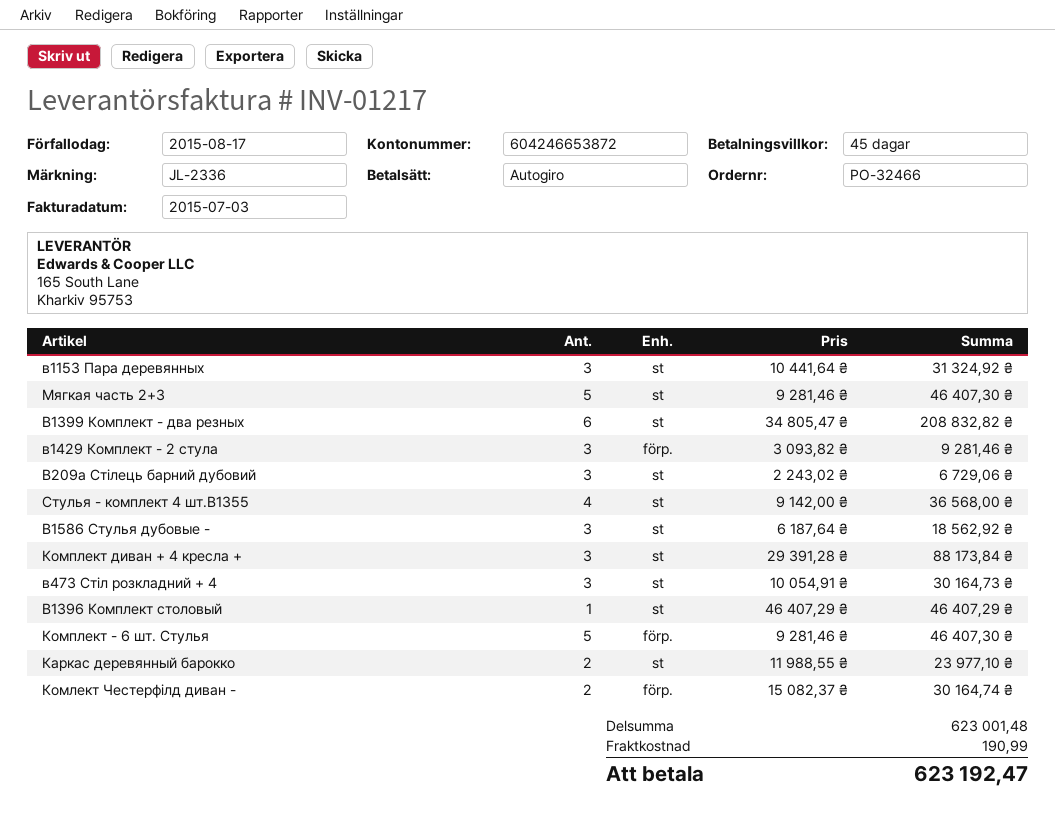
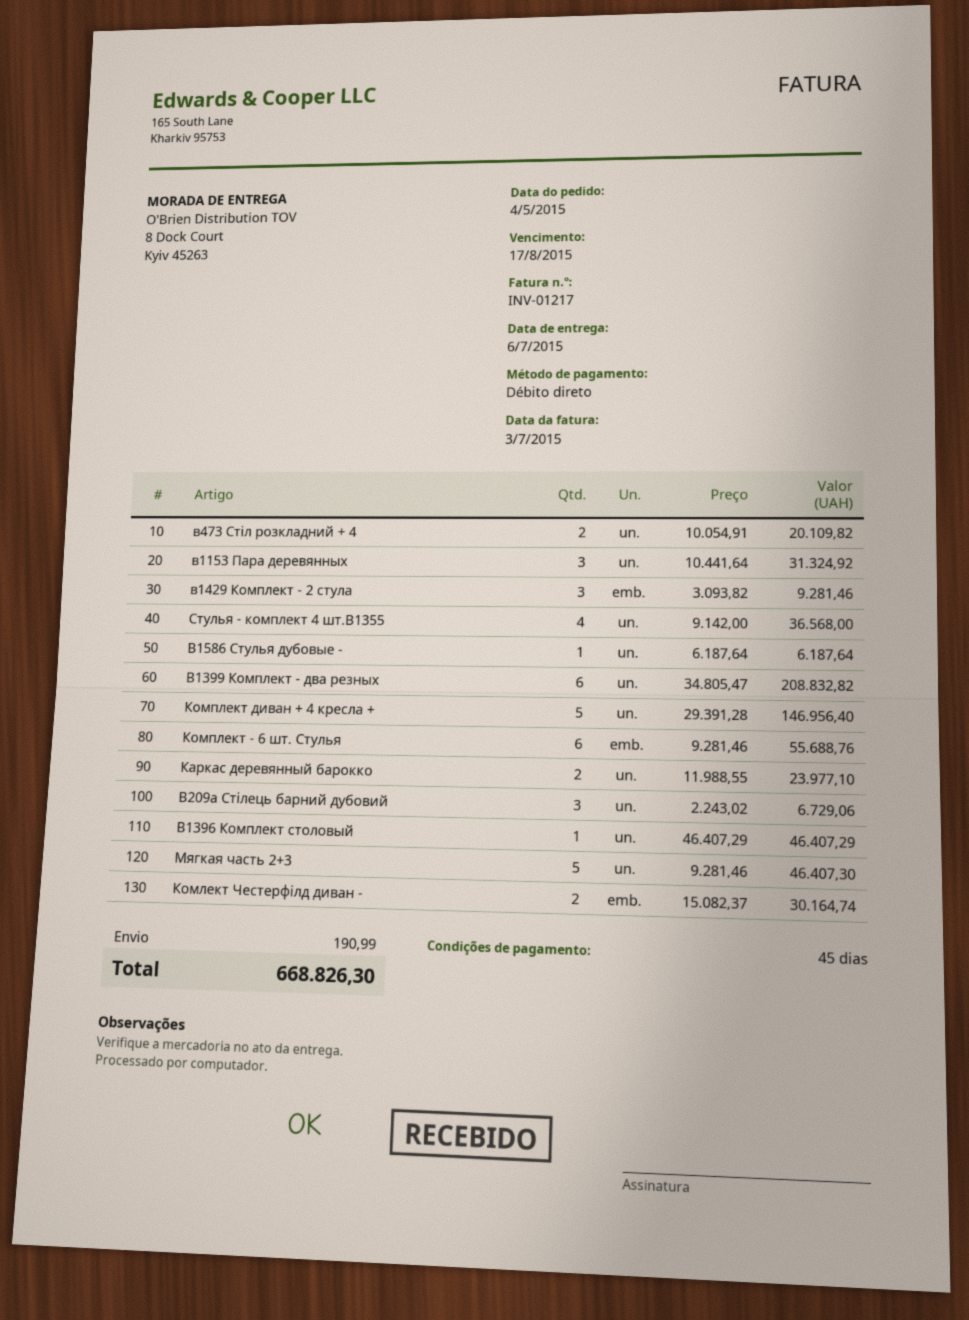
В1586 Стулья дубовые -: 3 x 6187.64 = 18562.92 -> 1 x 6187.64 = 6187.64
Комплект диван + 4 кресла +: 3 x 29391.28 = 88173.84 -> 5 x 29391.28 = 146956.40
в473 Стіл розкладний + 4: 3 x 10054.91 = 30164.73 -> 2 x 10054.91 = 20109.82
Комплект - 6 шт. Стулья: 5 x 9281.46 = 46407.30 -> 6 x 9281.46 = 55688.76
total: 623192.47 -> 668826.30

